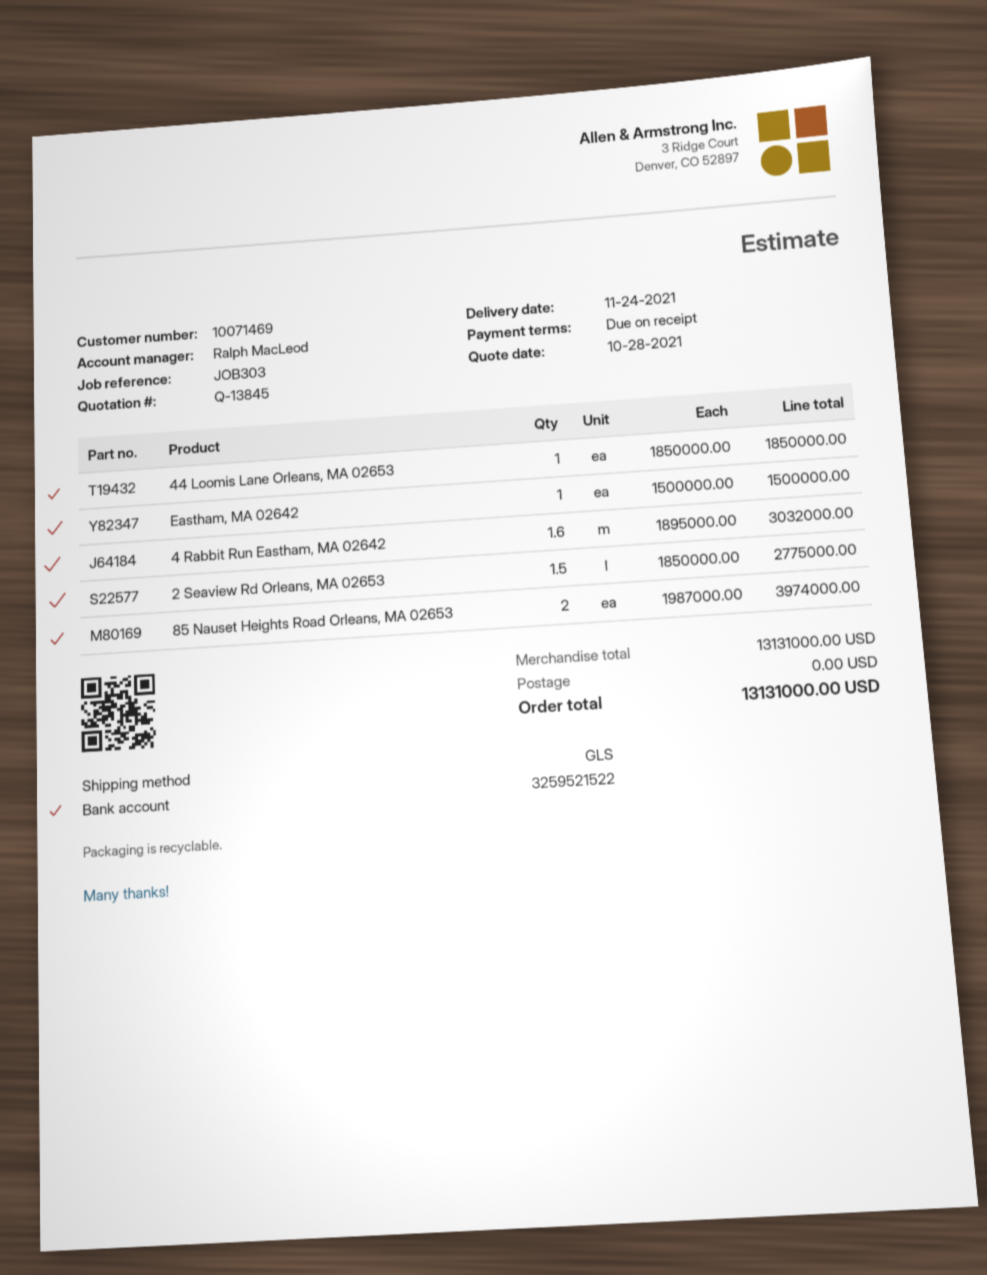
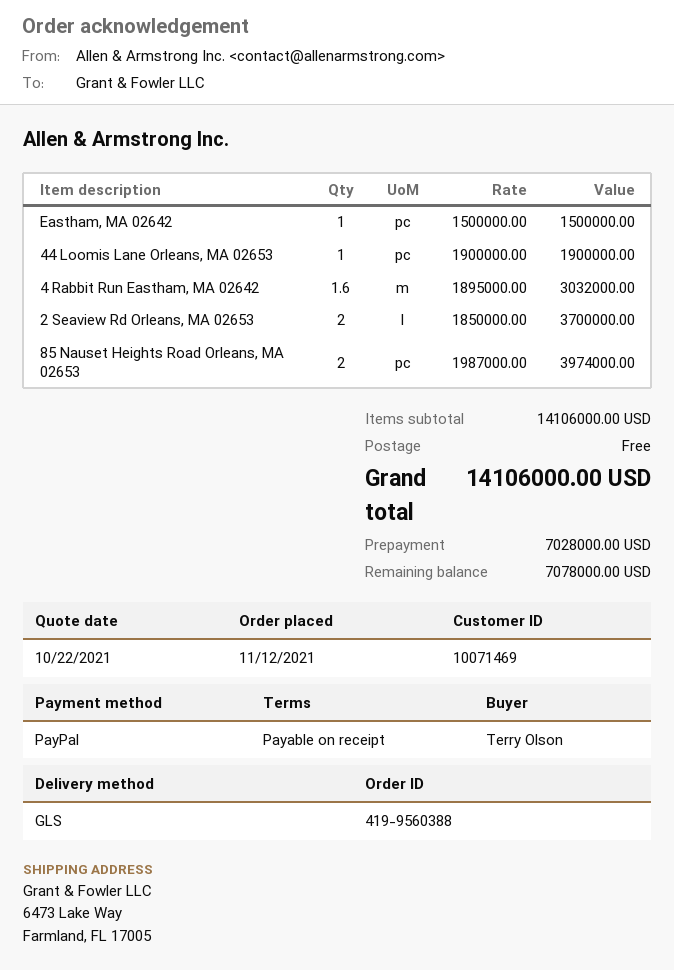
quote date: 2021-10-28 -> 2021-10-22
44 Loomis Lane Orleans, MA 02653: 1 x 1850000.00 = 1850000.00 -> 1 x 1900000.00 = 1900000.00
2 Seaview Rd Orleans, MA 02653: 1.5 x 1850000.00 = 2775000.00 -> 2 x 1850000.00 = 3700000.00
subtotal: 13131000.00 -> 14106000.00
total: 13131000.00 -> 14106000.00

